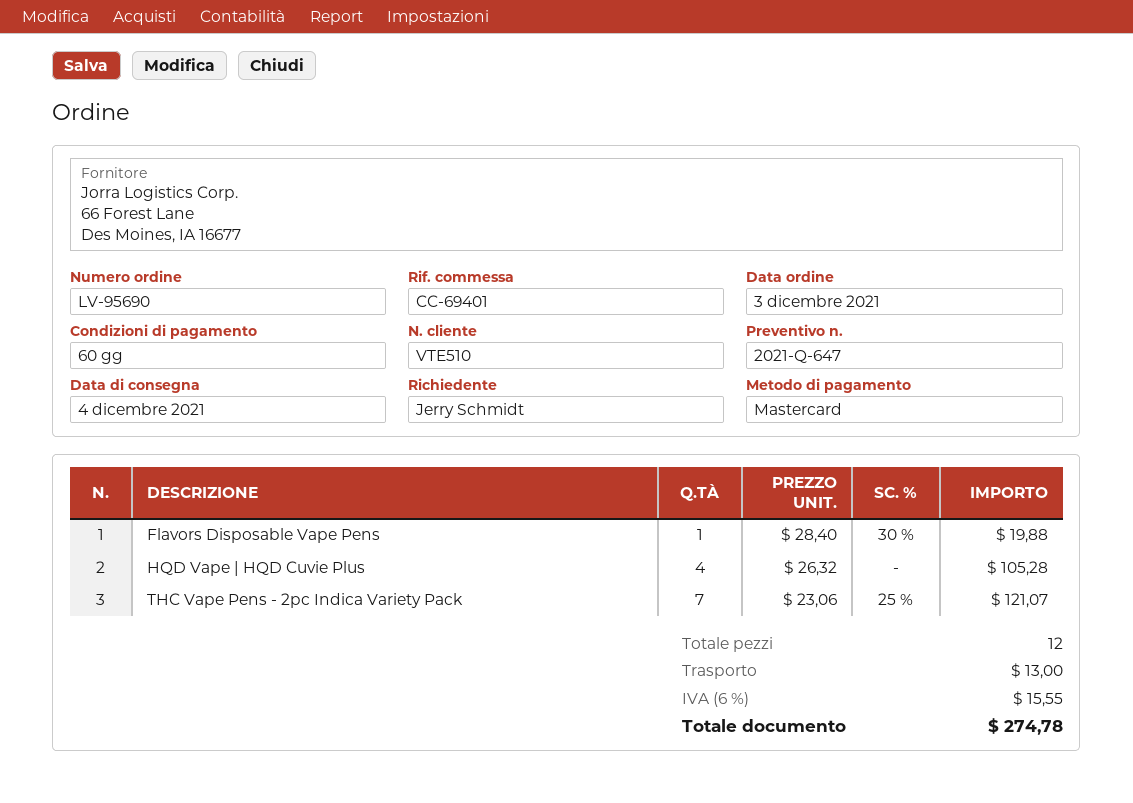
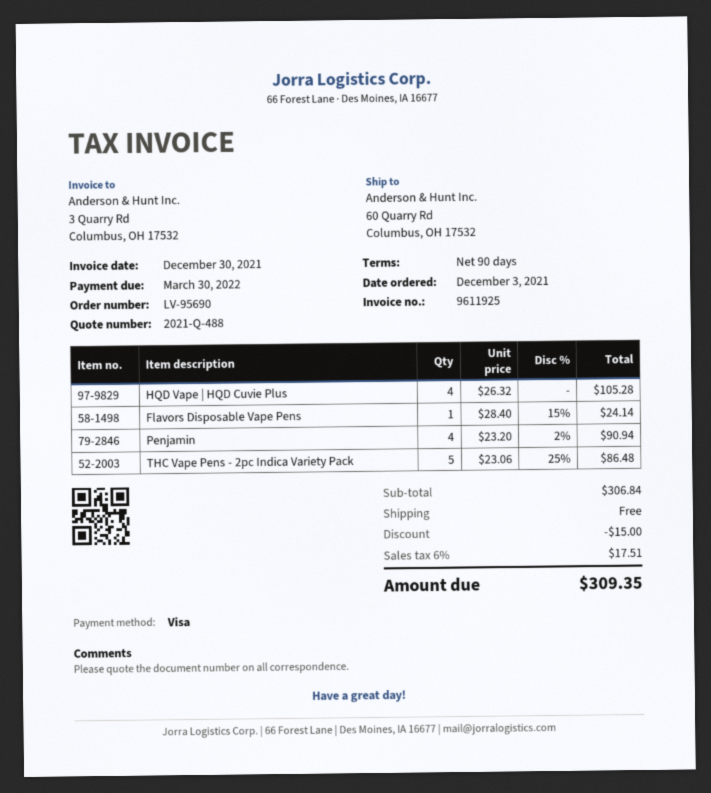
quote number: 2021-Q-647 -> 2021-Q-488
payment terms: 60 days -> 90 days
payment method: Mastercard -> Visa
Flavors Disposable Vape Pens: 1 x 28.40 - 30% = 19.88 -> 1 x 28.40 - 15% = 24.14
THC Vape Pens - 2pc Indica Variety Pack: 7 x 23.06 - 25% = 121.07 -> 5 x 23.06 - 25% = 86.48
Penjamin: none -> 4 x 23.20 - 2% = 90.94
discount: none -> 15.00
shipping: 13.00 -> 0.00
tax: 6% = 15.55 -> 6% = 17.51
total: 274.78 -> 309.35

